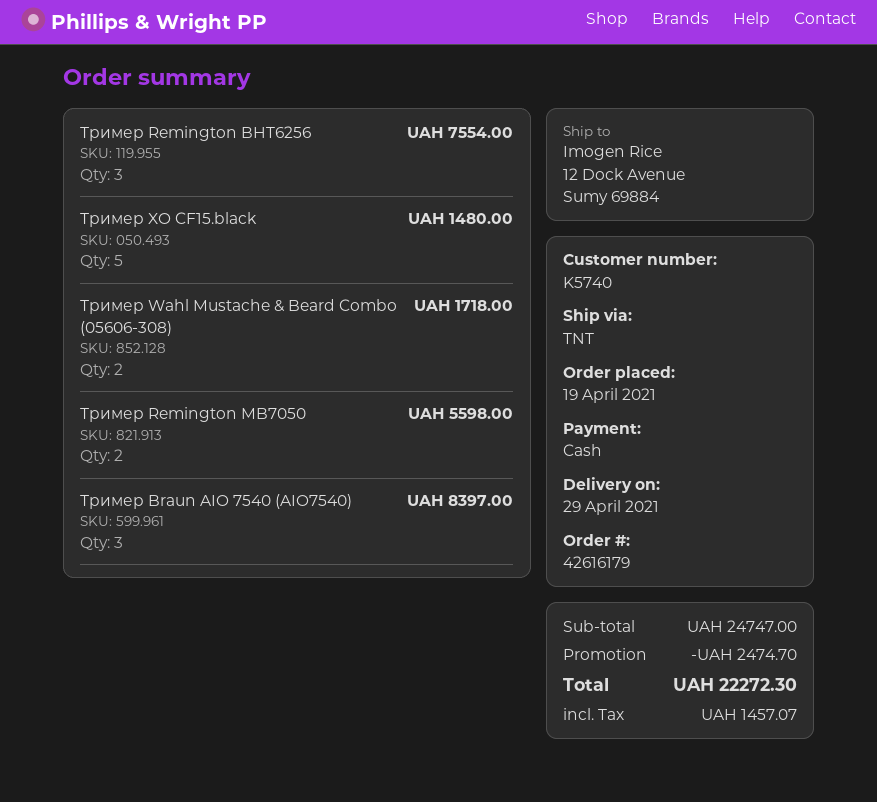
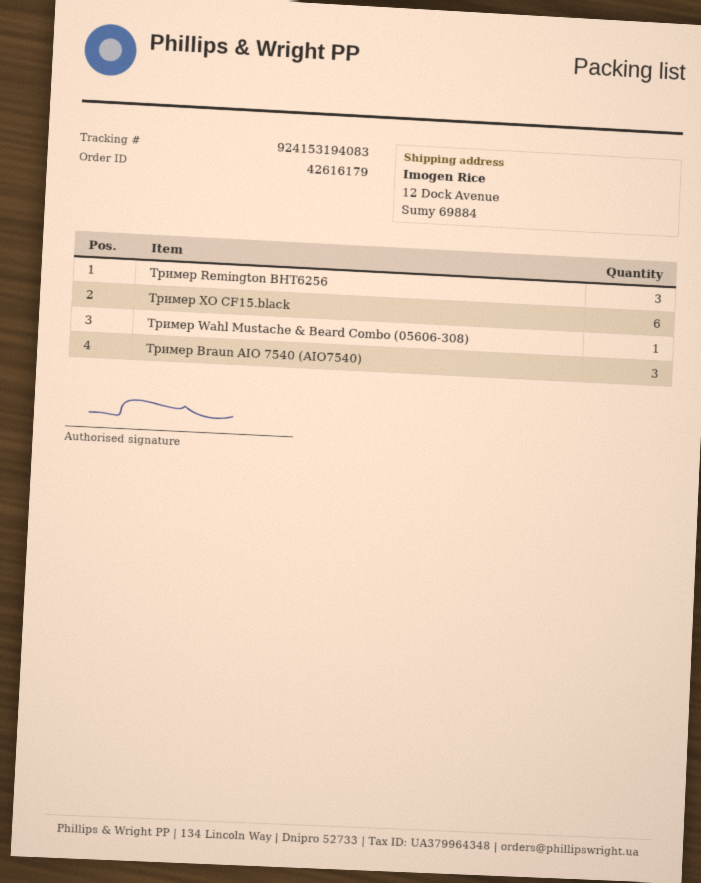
Тример XO CF15.black: 5 -> 6
Тример Wahl Mustache & Beard Combo (05606-308): 2 -> 1
Тример Remington MB7050: 2 -> none

